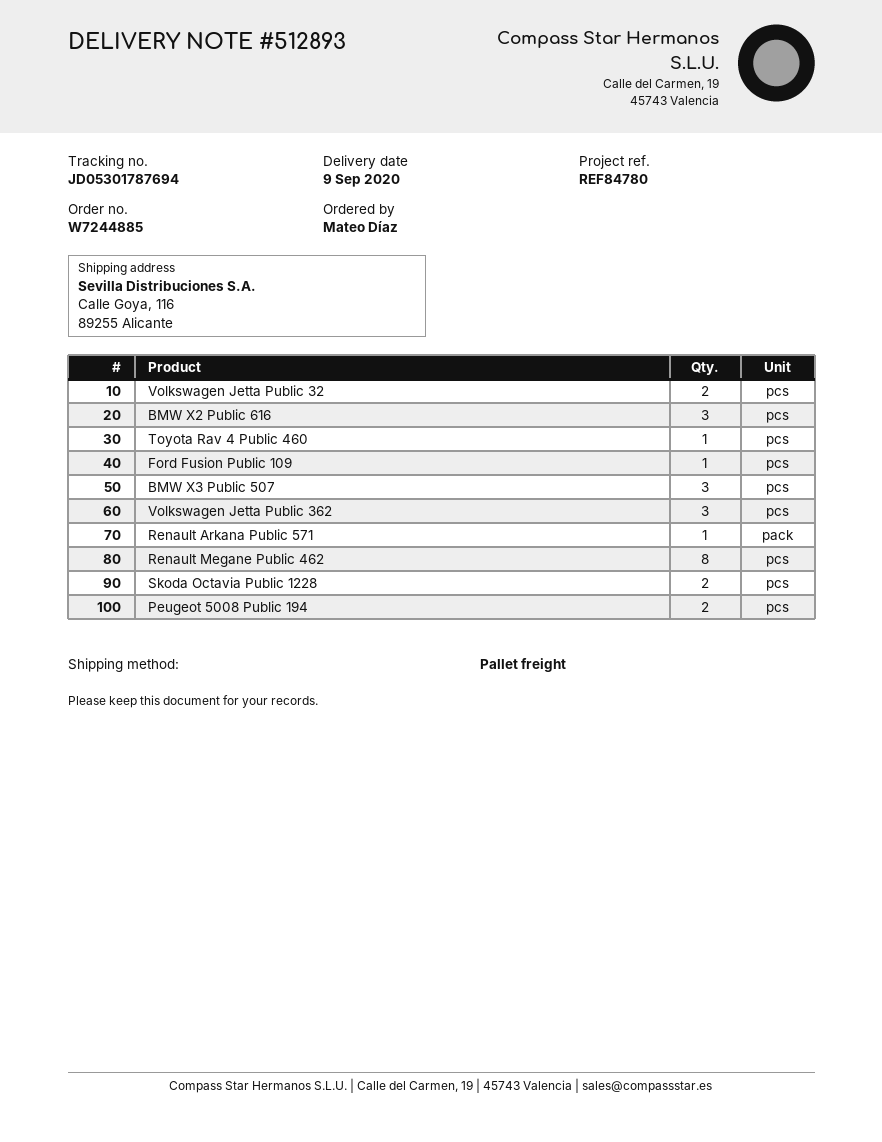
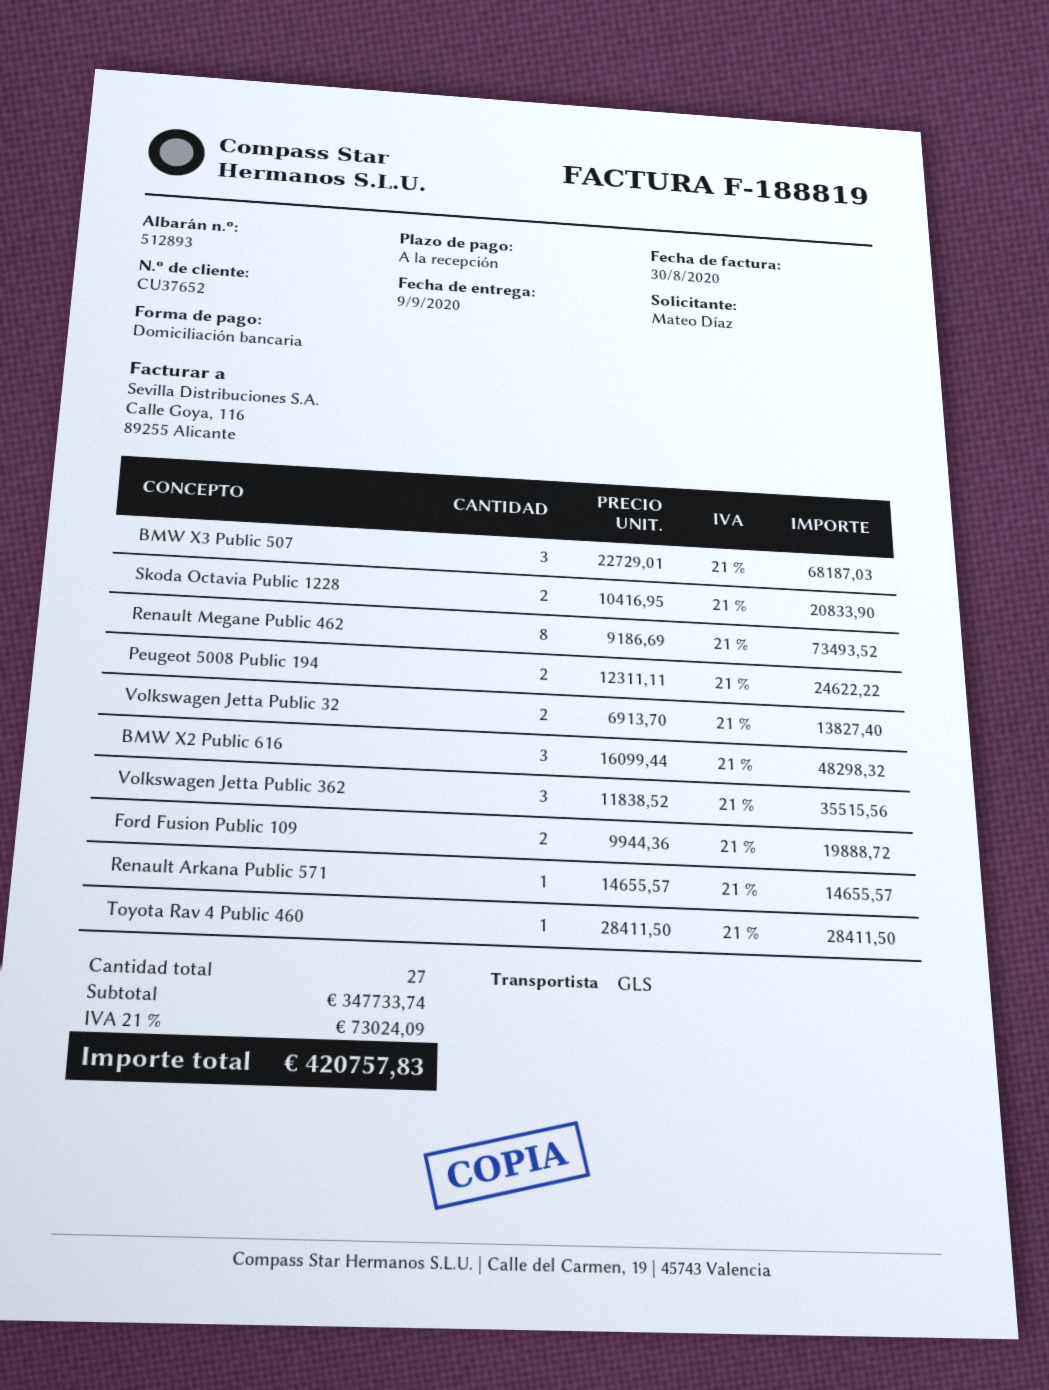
shipping method: pallet freight -> GLS
Ford Fusion Public 109: 1 -> 2

